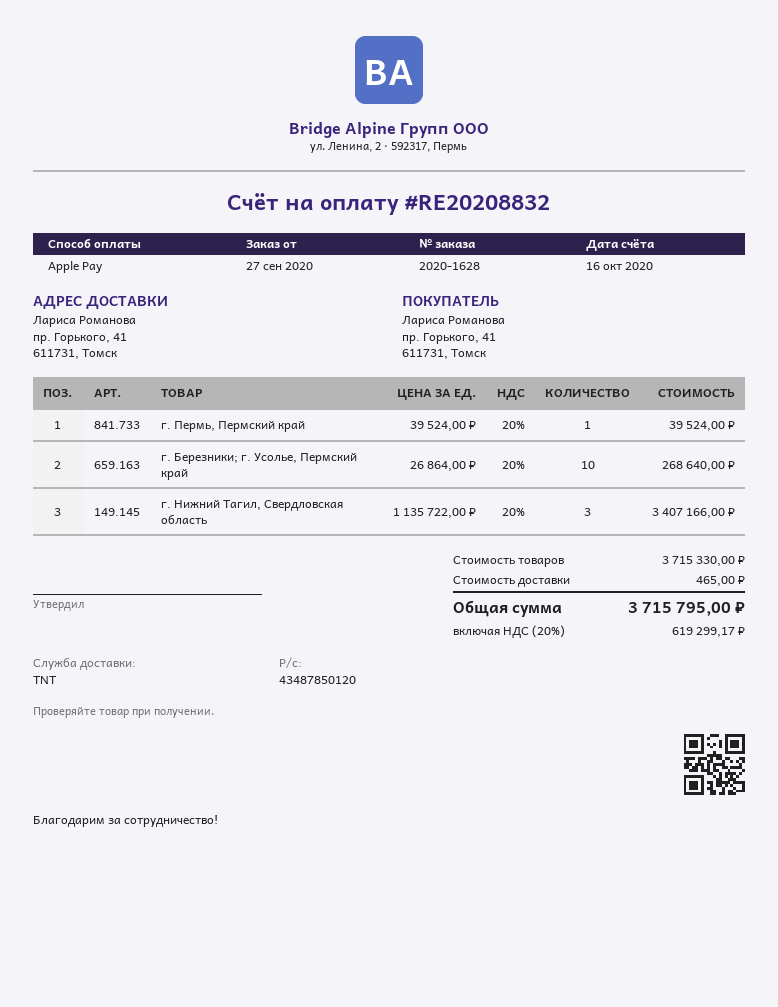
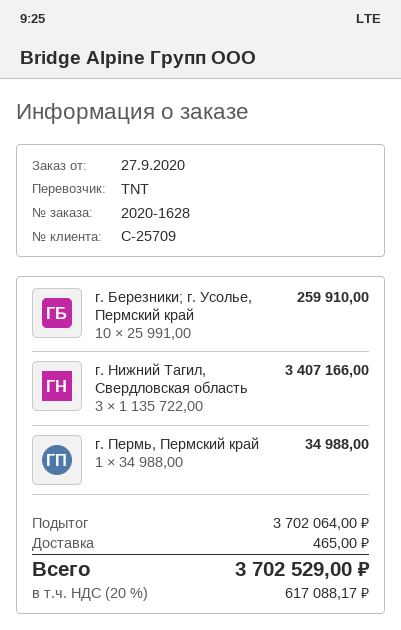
г. Пермь, Пермский край: 1 x 39524.00 = 39524.00 -> 1 x 34988.00 = 34988.00
г. Березники; г. Усолье, Пермский край: 10 x 26864.00 = 268640.00 -> 10 x 25991.00 = 259910.00
subtotal: 3715330.00 -> 3702064.00
tax: 20% = 619299.17 -> 20% = 617088.17
total: 3715795.00 -> 3702529.00

